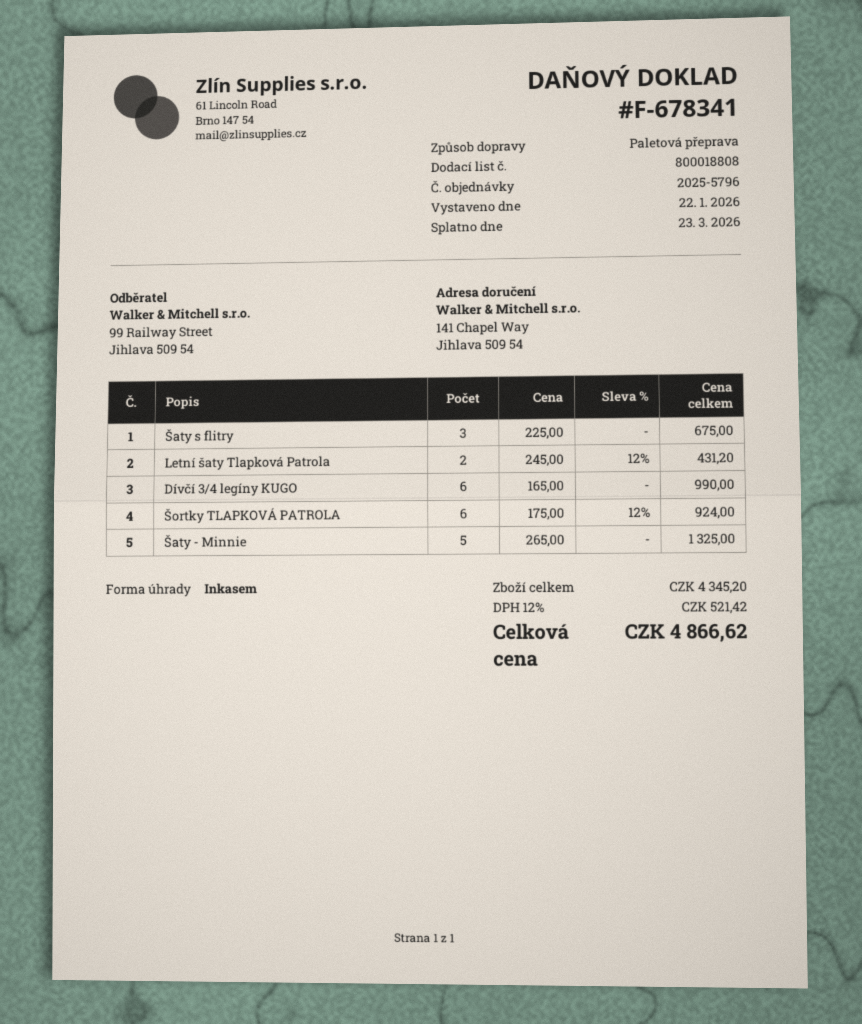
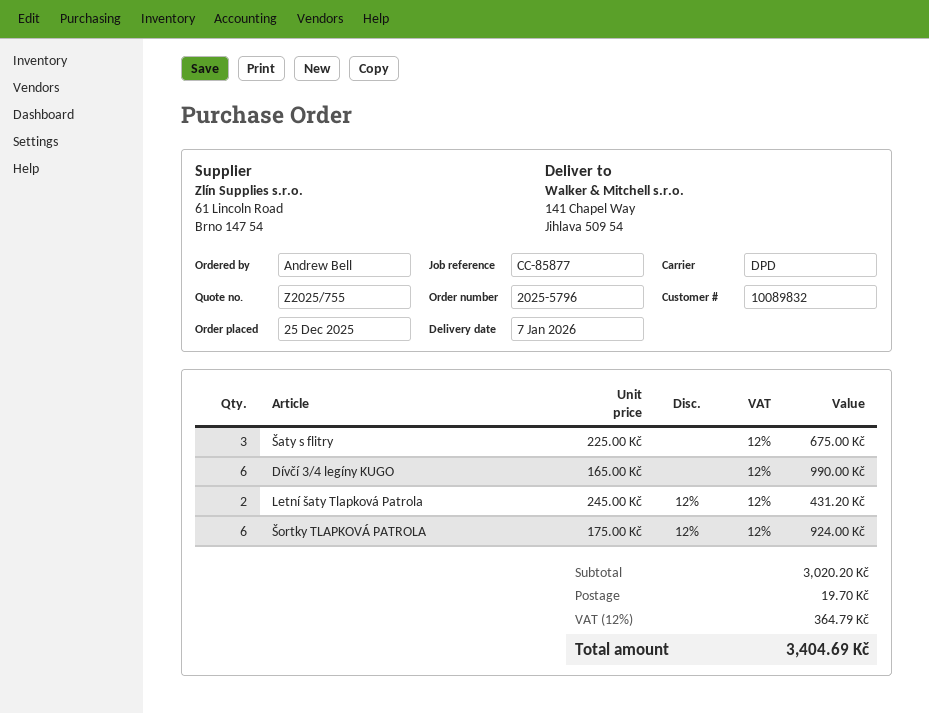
shipping method: pallet freight -> DPD
Šaty - Minnie: 5 x 265.00 = 1325.00 -> none
subtotal: 4345.20 -> 3020.20
shipping: none -> 19.70
tax: 12% = 521.42 -> 12% = 364.79
total: 4866.62 -> 3404.69

